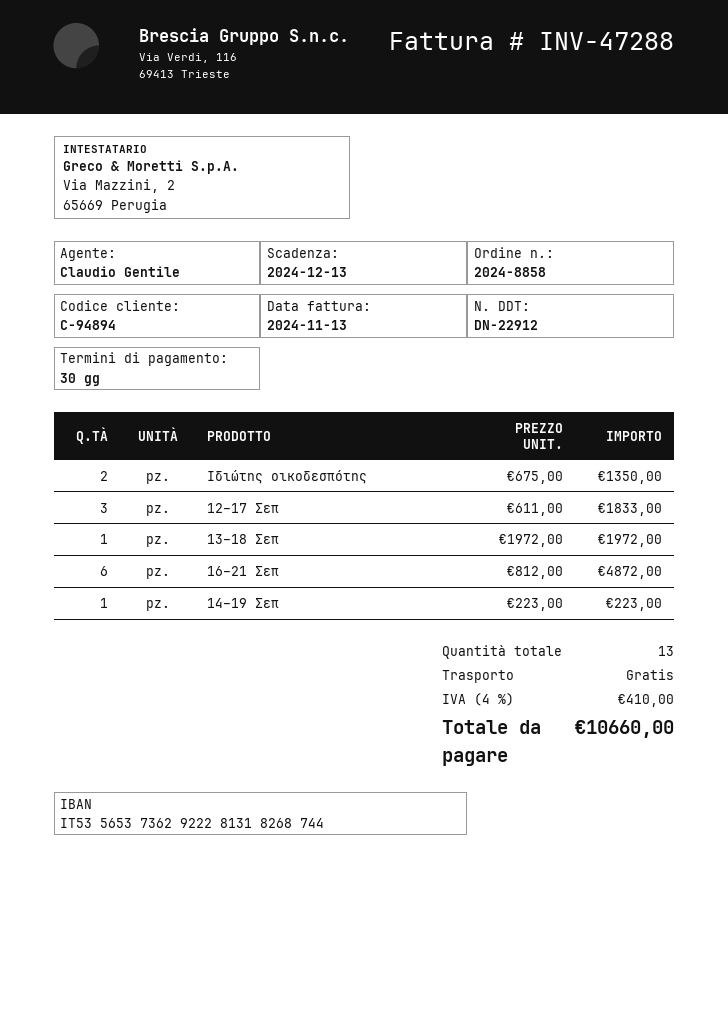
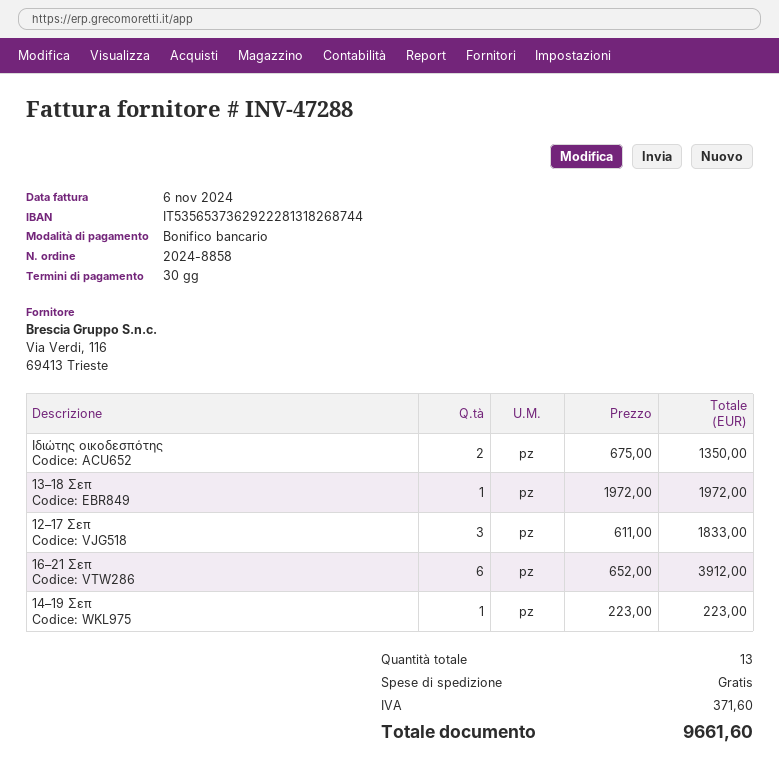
invoice date: 2024-11-13 -> 2024-11-06
16–21 Σεπ: 6 x 812.00 = 4872.00 -> 6 x 652.00 = 3912.00
tax: 410.00 -> 371.60
total: 10660.00 -> 9661.60

